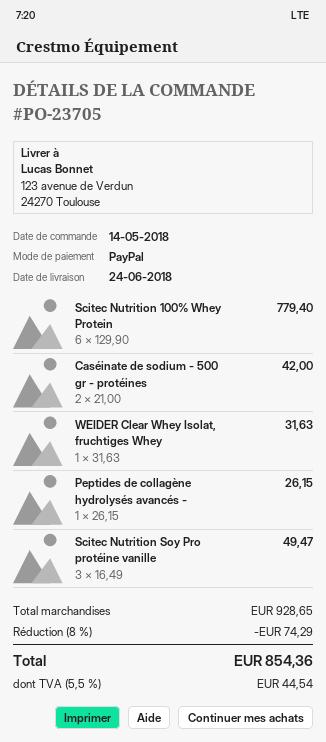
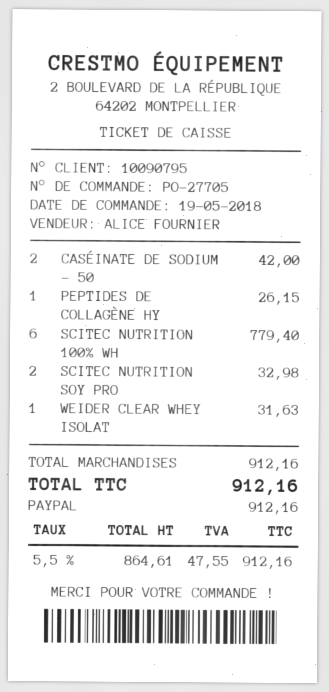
order number: PO-23705 -> PO-27705
order date: 2018-05-14 -> 2018-05-19
Scitec Nutrition Soy Pro protéine vanille: 3 for 49.47 -> 2 for 32.98
subtotal: 928.65 -> 912.16
discount: 8% = 74.29 -> none
tax: 5.5% = 44.54 -> 5.5% = 47.55
total: 854.36 -> 912.16

